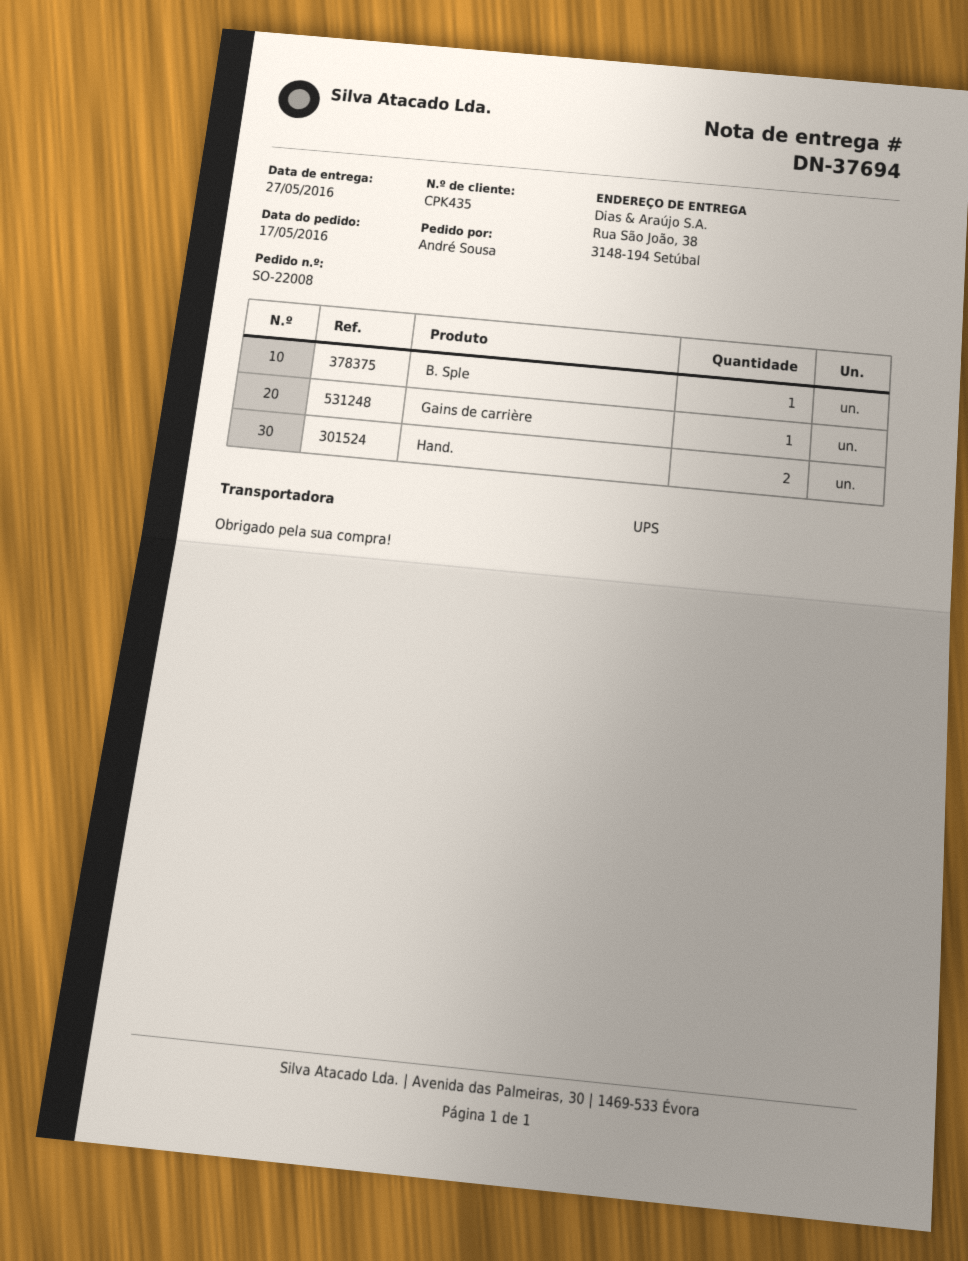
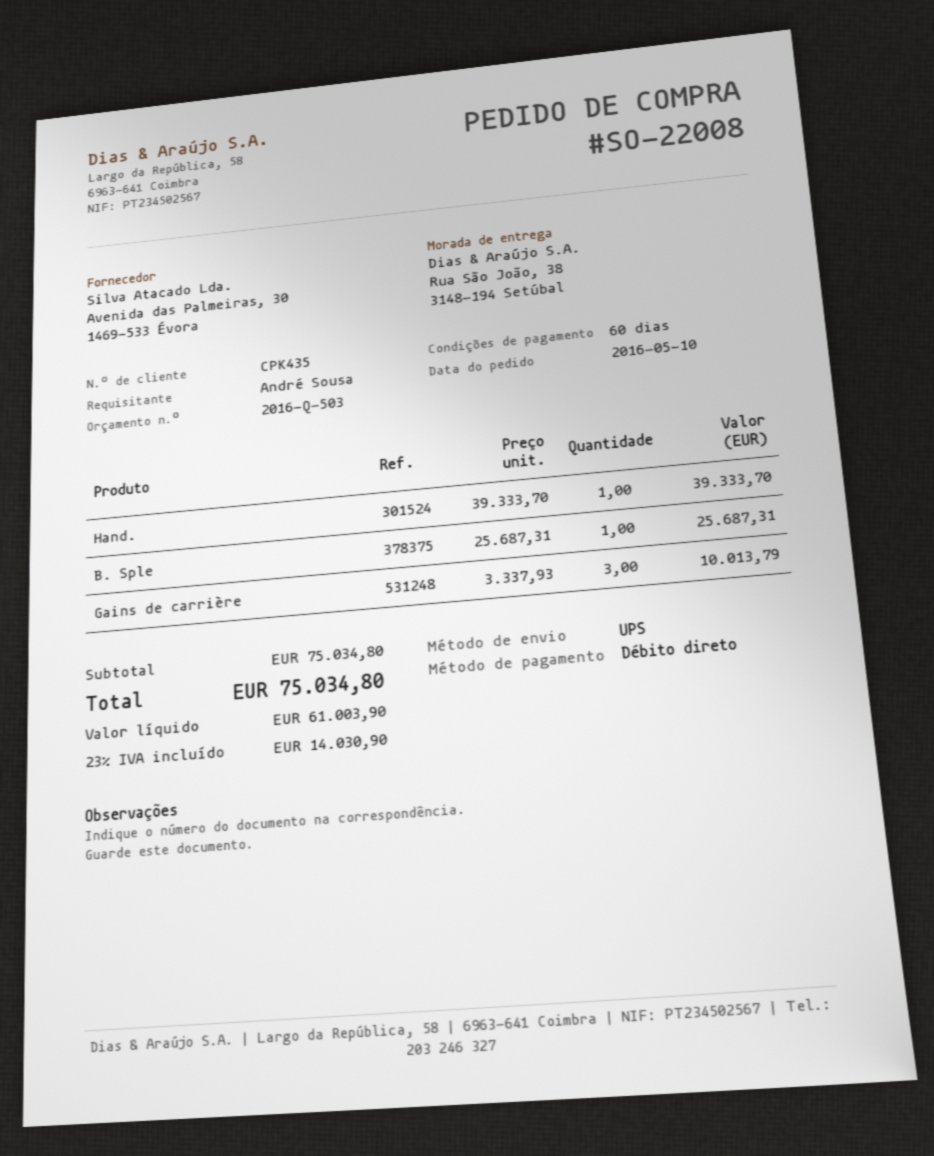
order date: 2016-05-17 -> 2016-05-10
Gains de carrière: 1 -> 3
Hand.: 2 -> 1

